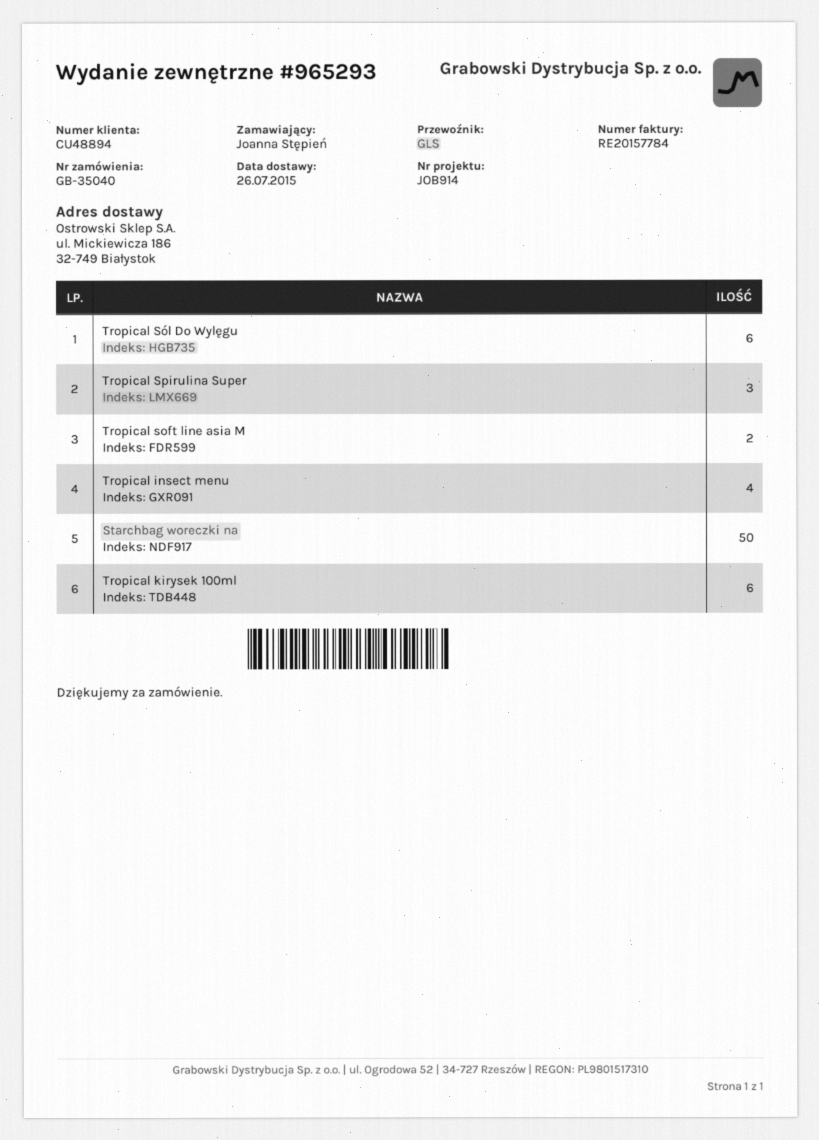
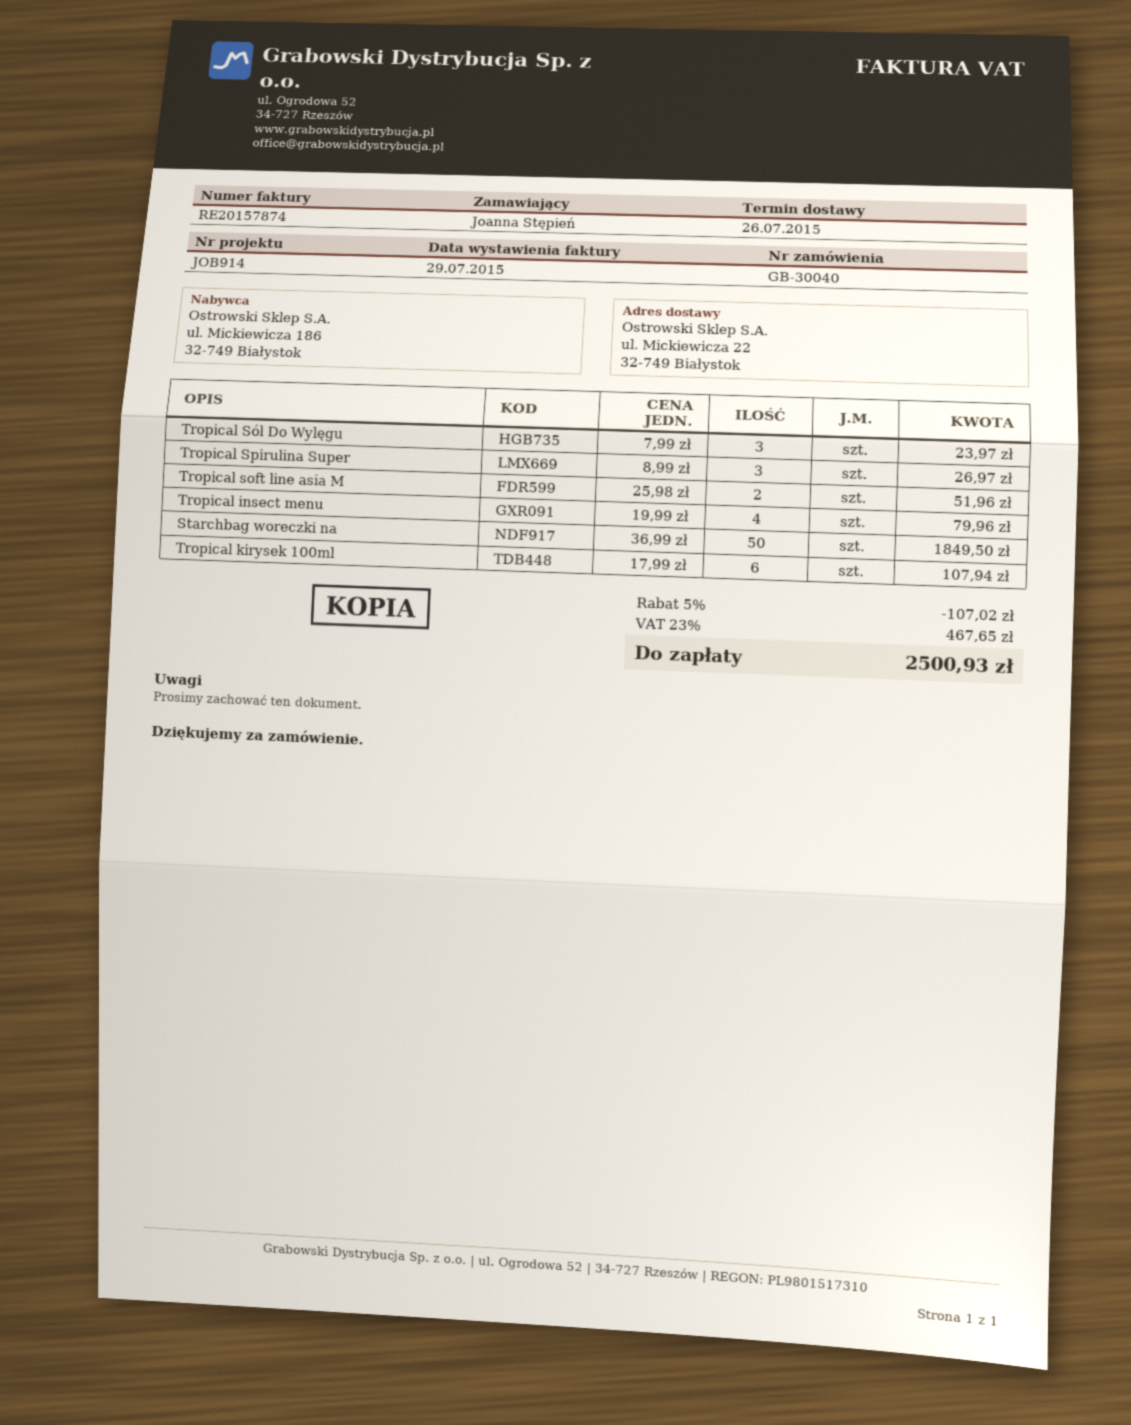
order number: GB-35040 -> GB-30040
invoice number: RE20157784 -> RE20157874
ship to: ul. Mickiewicza 186, 32-749 Białystok -> ul. Mickiewicza 22, 32-749 Białystok
Tropical Sól Do Wylęgu: 6 -> 3

